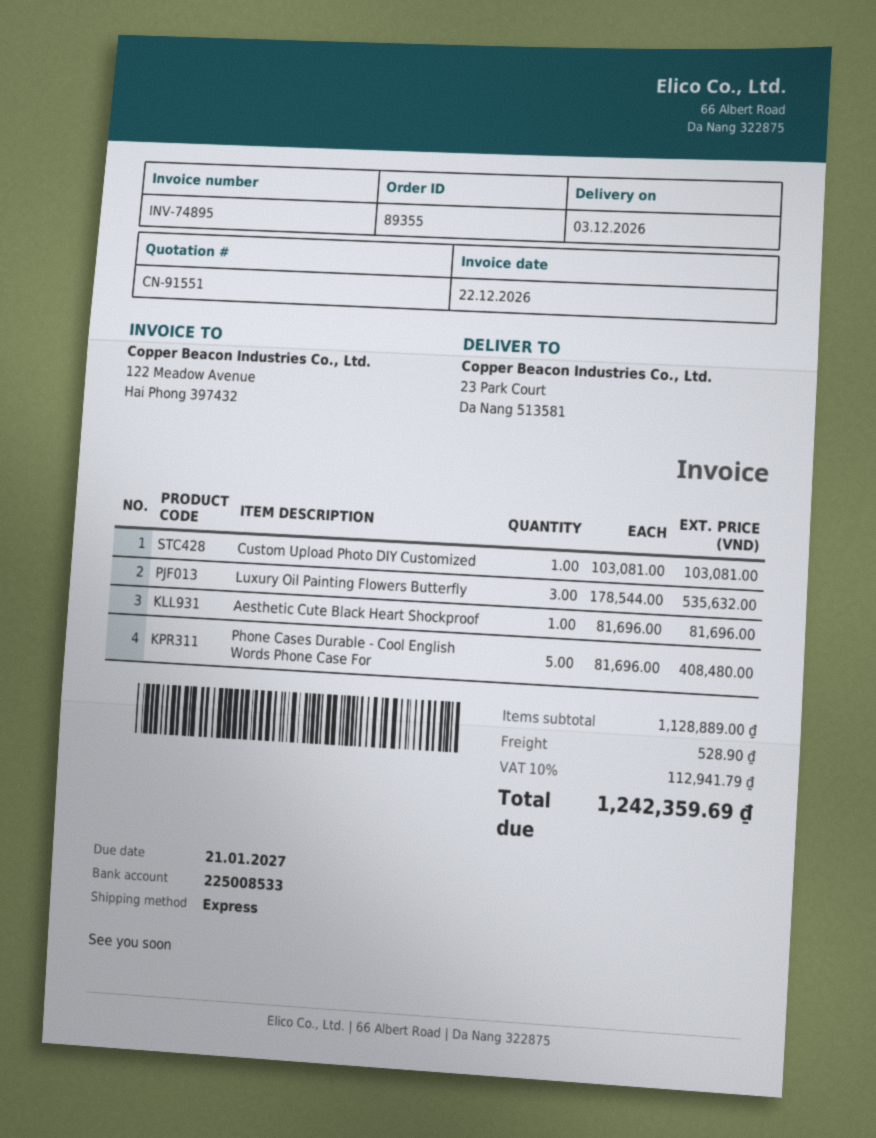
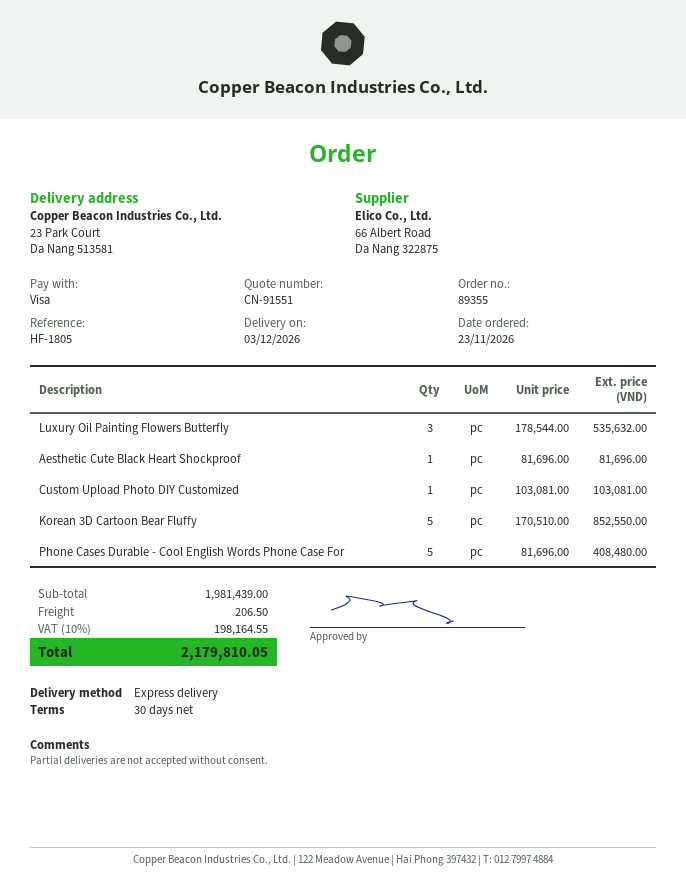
Korean 3D Cartoon Bear Fluffy: none -> 5 x 170510.00 = 852550.00
subtotal: 1128889.00 -> 1981439.00
shipping: 528.90 -> 206.50
tax: 10% = 112941.79 -> 10% = 198164.55
total: 1242359.69 -> 2179810.05

